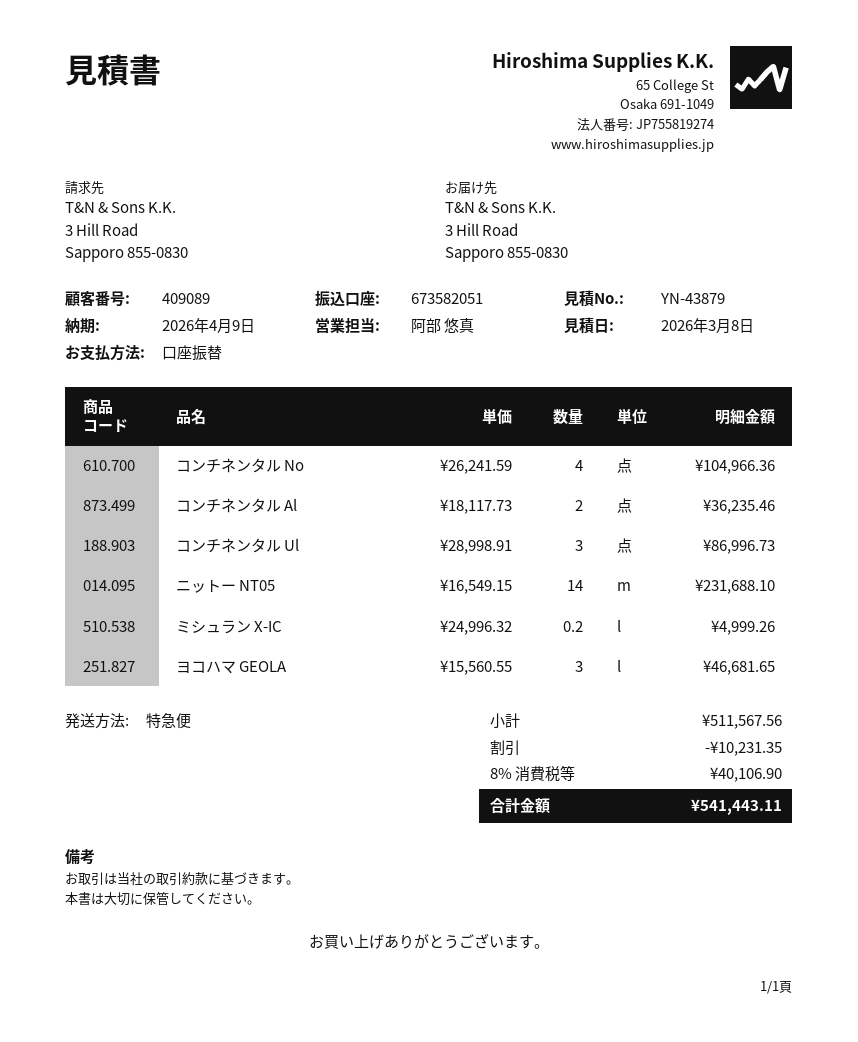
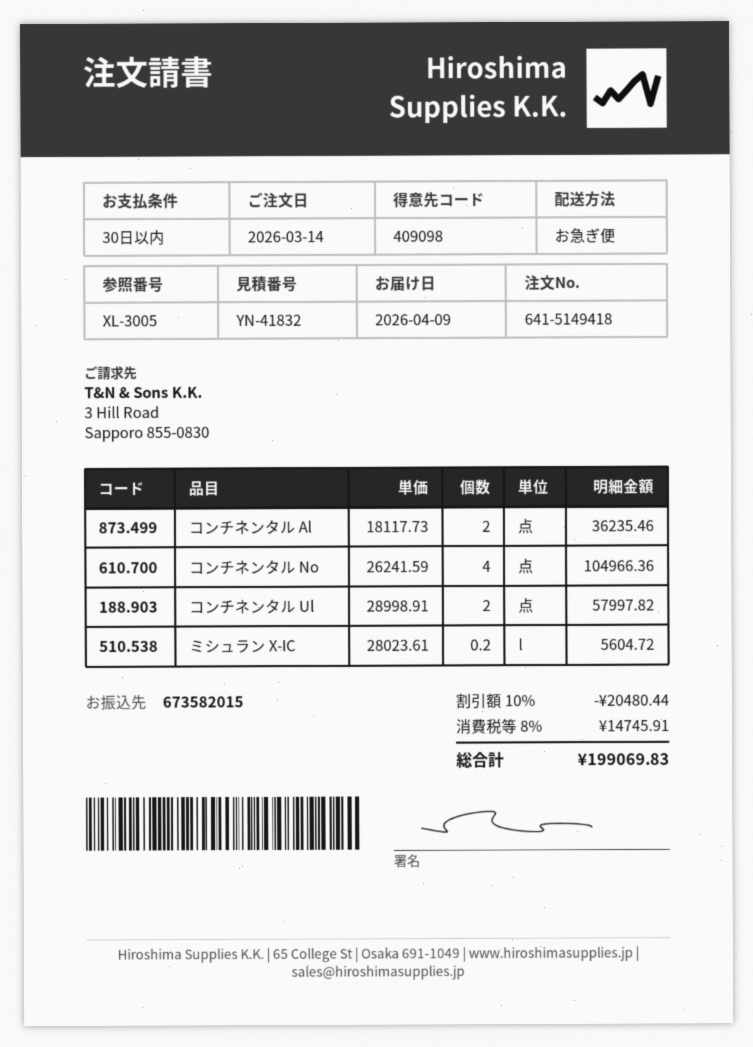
quote number: YN-43879 -> YN-41832
customer number: 409089 -> 409098
bank account: 673582051 -> 673582015
コンチネンタル Ul: 3 x 28998.91 = 86996.73 -> 2 x 28998.91 = 57997.82
ニットー NT05: 14 x 16549.15 = 231688.10 -> none
ミシュラン X-IC: 0.2 x 24996.32 = 4999.26 -> 0.2 x 28023.61 = 5604.72
ヨコハマ GEOLA: 3 x 15560.55 = 46681.65 -> none
discount: 10231.35 -> 20480.44
tax: 8% = 40106.90 -> 8% = 14745.91
total: 541443.11 -> 199069.83

